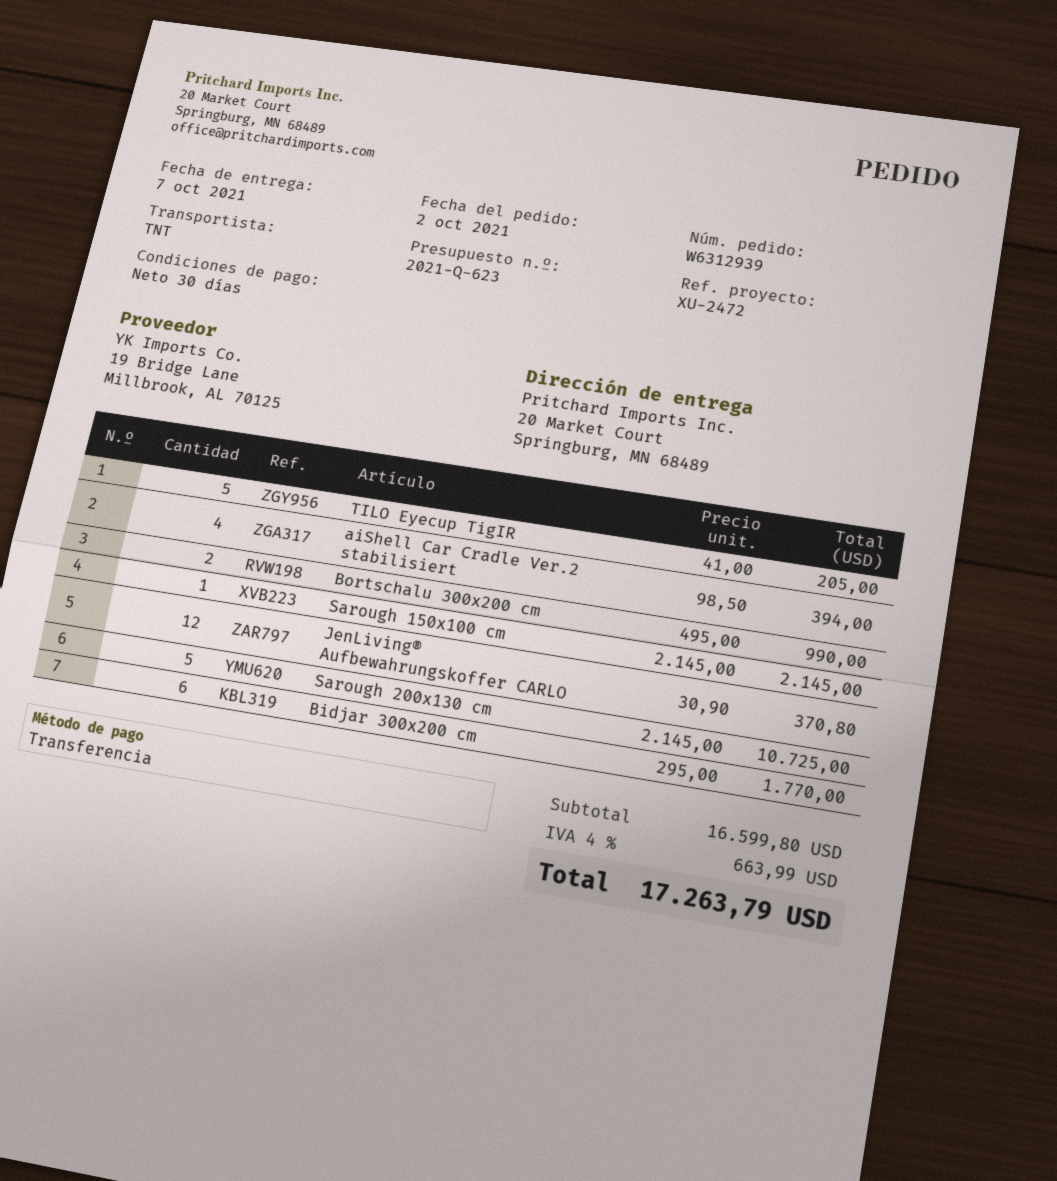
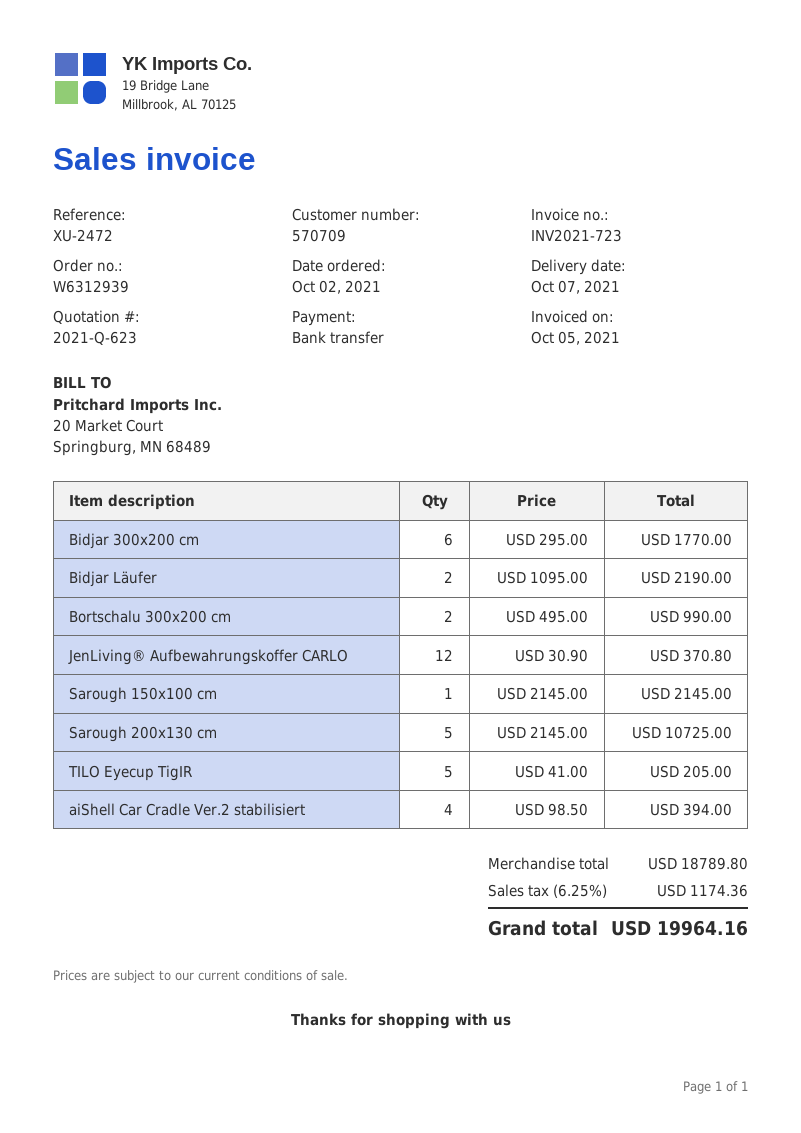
Bidjar Läufer: none -> 2 x 1095.00 = 2190.00
subtotal: 16599.80 -> 18789.80
tax: 4% = 663.99 -> 6.25% = 1174.36
total: 17263.79 -> 19964.16

